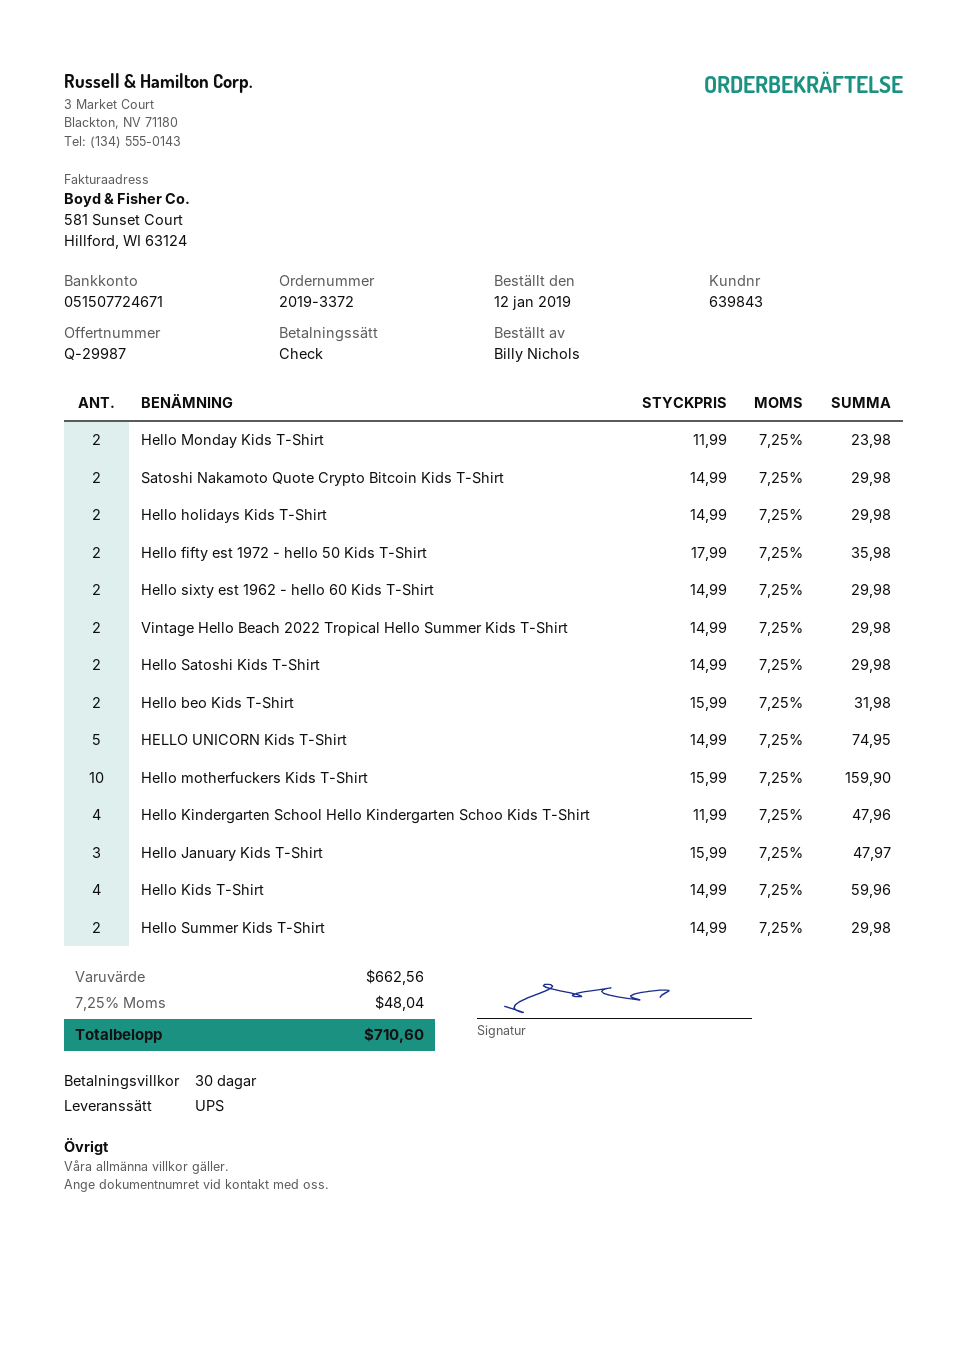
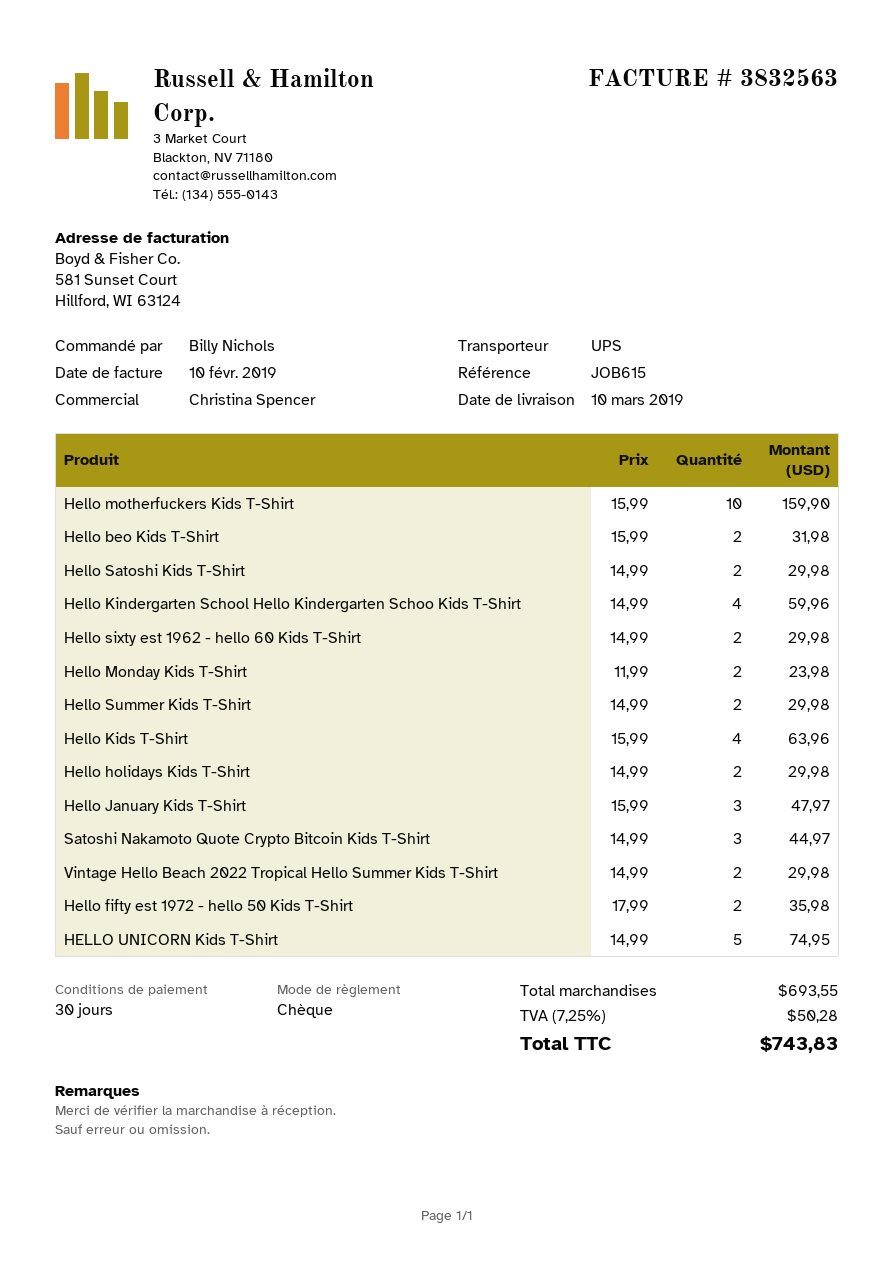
Satoshi Nakamoto Quote Crypto Bitcoin Kids T-Shirt: 2 x 14.99 = 29.98 -> 3 x 14.99 = 44.97
Hello Kindergarten School Hello Kindergarten Schoo Kids T-Shirt: 4 x 11.99 = 47.96 -> 4 x 14.99 = 59.96
Hello Kids T-Shirt: 4 x 14.99 = 59.96 -> 4 x 15.99 = 63.96
subtotal: 662.56 -> 693.55
tax: 7.25% = 48.04 -> 7.25% = 50.28
total: 710.60 -> 743.83

